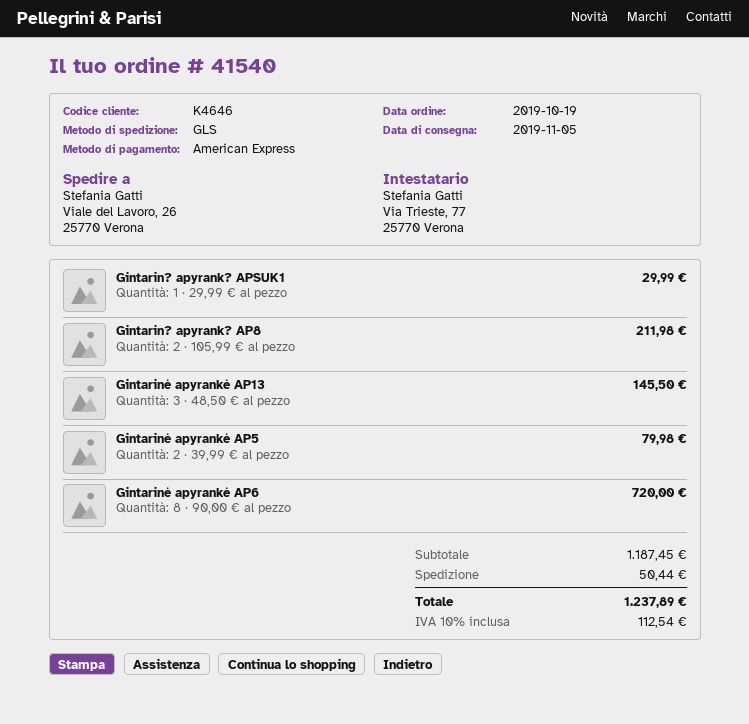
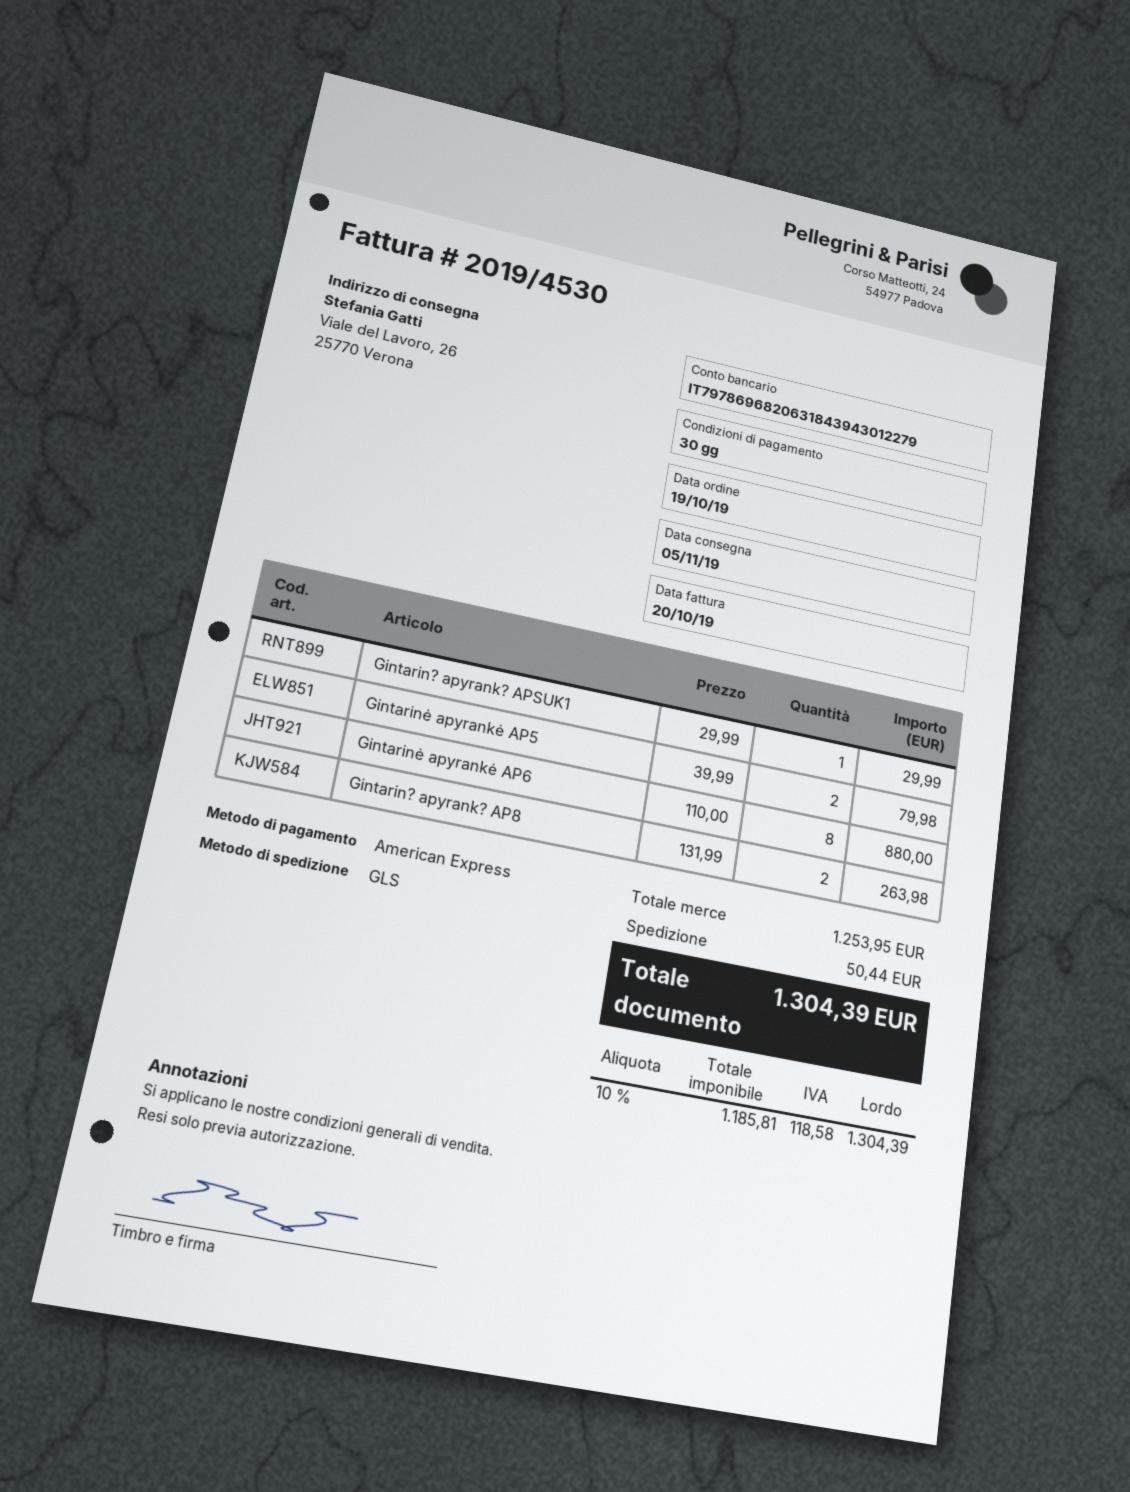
Gintarin? apyrank? AP8: 2 x 105.99 = 211.98 -> 2 x 131.99 = 263.98
Gintarinė apyrankė AP13: 3 x 48.50 = 145.50 -> none
Gintarinė apyrankė AP6: 8 x 90.00 = 720.00 -> 8 x 110.00 = 880.00
subtotal: 1187.45 -> 1253.95
tax: 10% = 112.54 -> 10% = 118.58
total: 1237.89 -> 1304.39

